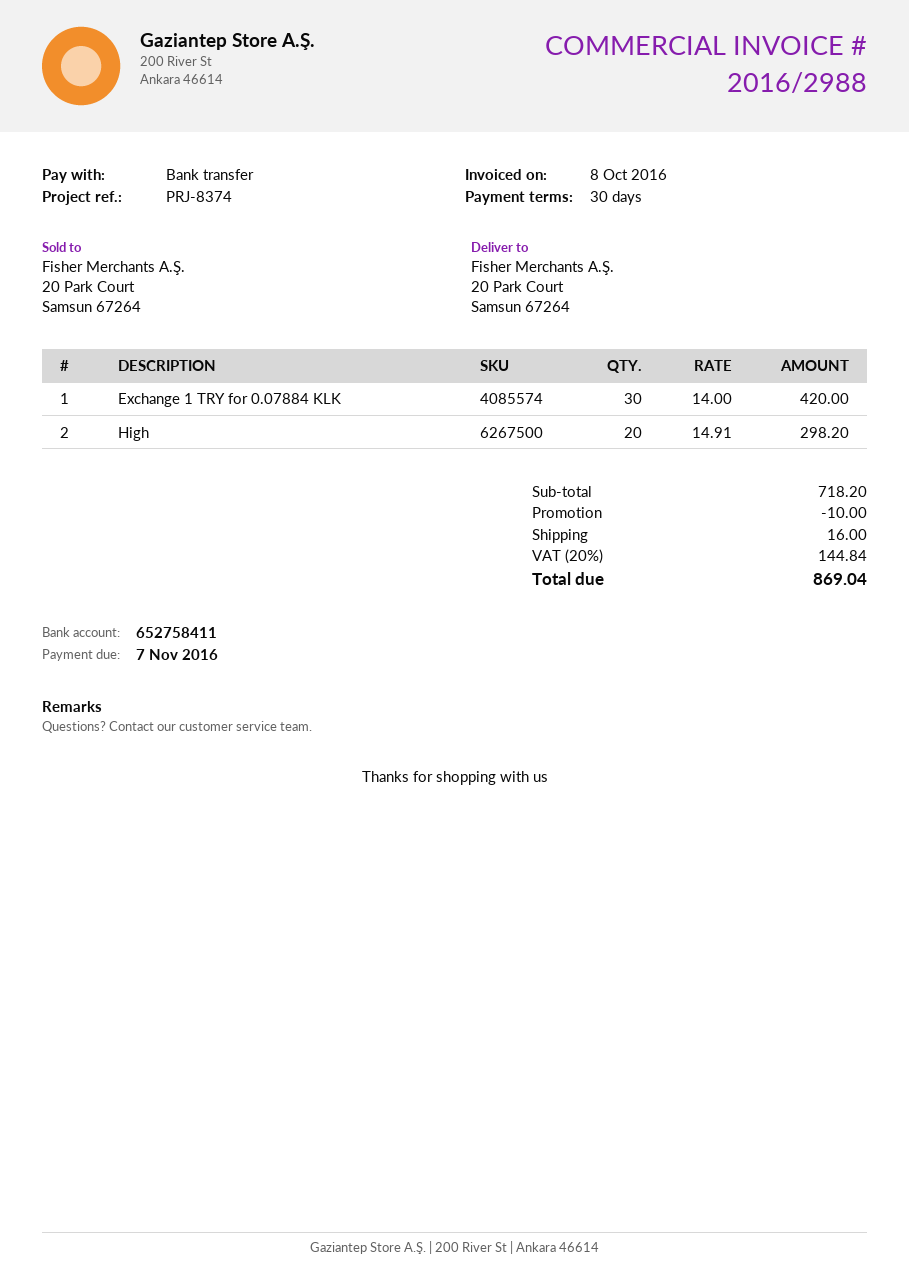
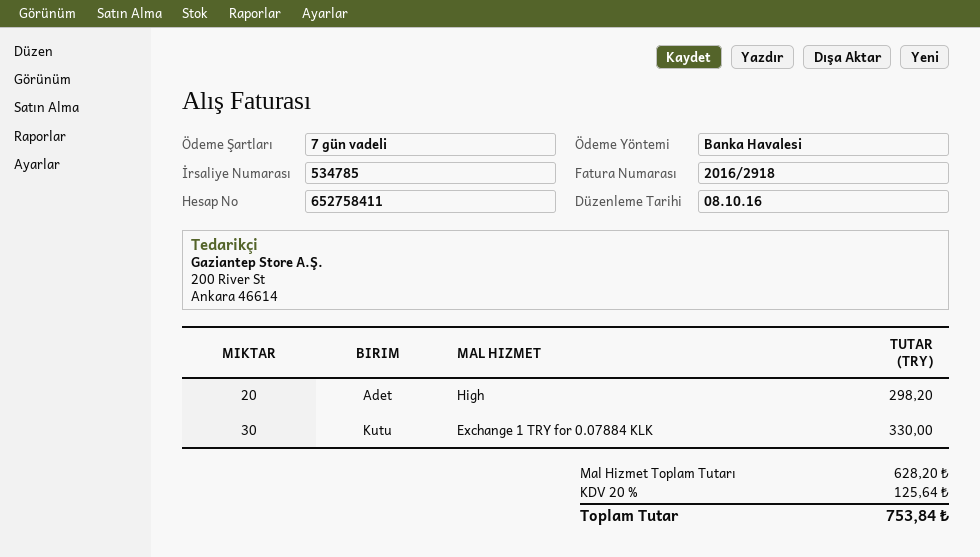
invoice number: 2016/2988 -> 2016/2918
payment terms: 30 days -> 7 days
Exchange 1 TRY for 0.07884 KLK: 30 for 420.00 -> 30 for 330.00
subtotal: 718.20 -> 628.20
discount: 10.00 -> none
shipping: 16.00 -> none
tax: 20% = 144.84 -> 20% = 125.64
total: 869.04 -> 753.84

